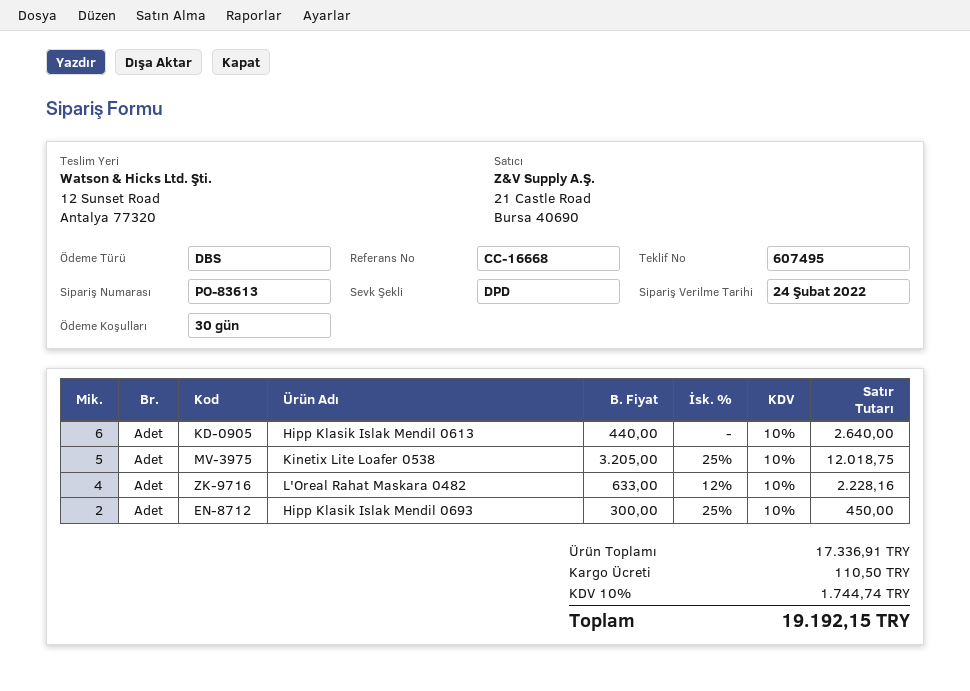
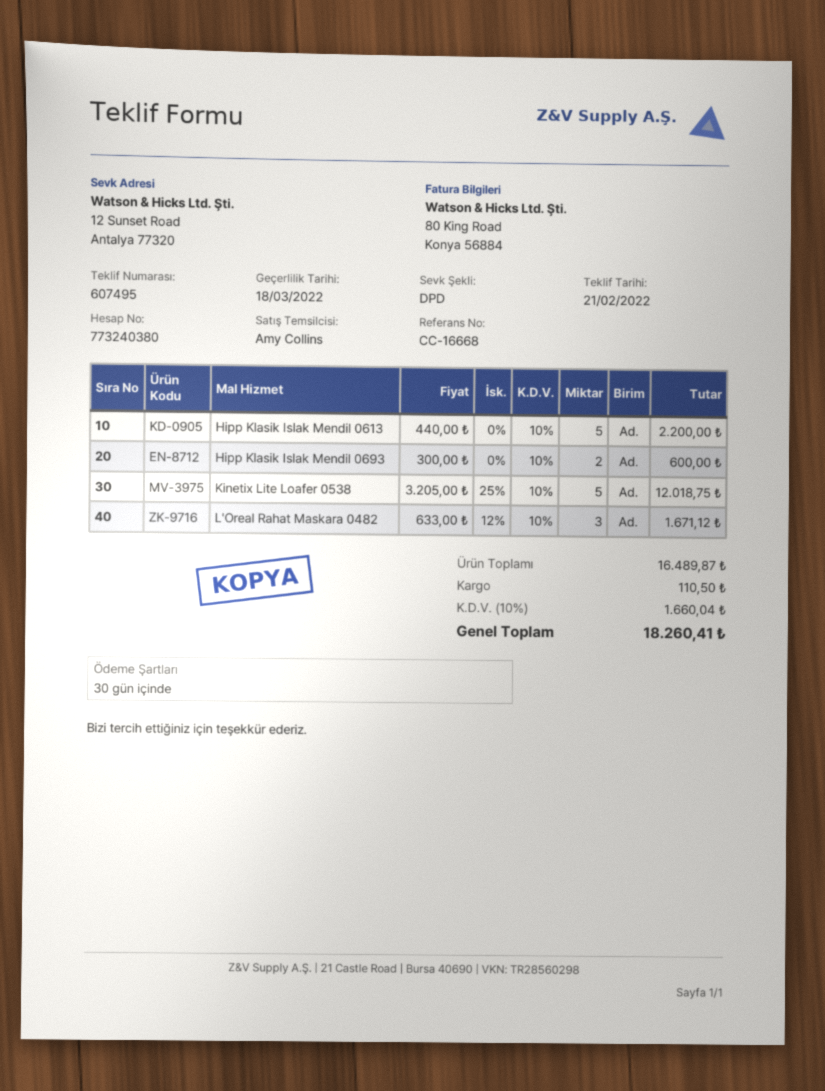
Hipp Klasik Islak Mendil 0613: 6 x 440.00 = 2640.00 -> 5 x 440.00 = 2200.00
L'Oreal Rahat Maskara 0482: 4 x 633.00 - 12% = 2228.16 -> 3 x 633.00 - 12% = 1671.12
Hipp Klasik Islak Mendil 0693: 2 x 300.00 - 25% = 450.00 -> 2 x 300.00 = 600.00
subtotal: 17336.91 -> 16489.87
tax: 10% = 1744.74 -> 10% = 1660.04
total: 19192.15 -> 18260.41

